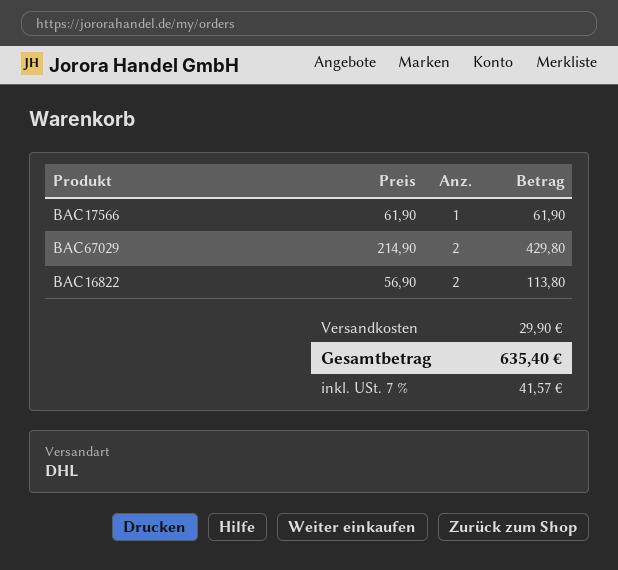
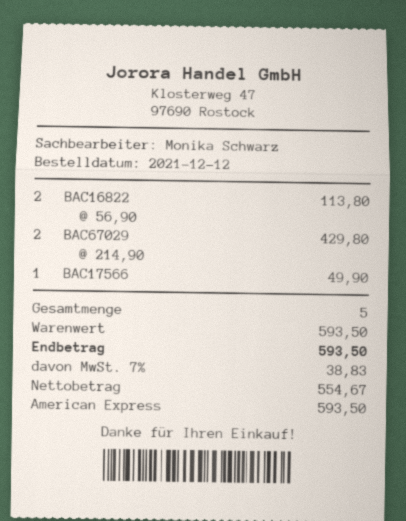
BAC17566: 1 x 61.90 = 61.90 -> 1 x 49.90 = 49.90
shipping: 29.90 -> none
tax: 7% = 41.57 -> 7% = 38.83
total: 635.40 -> 593.50

